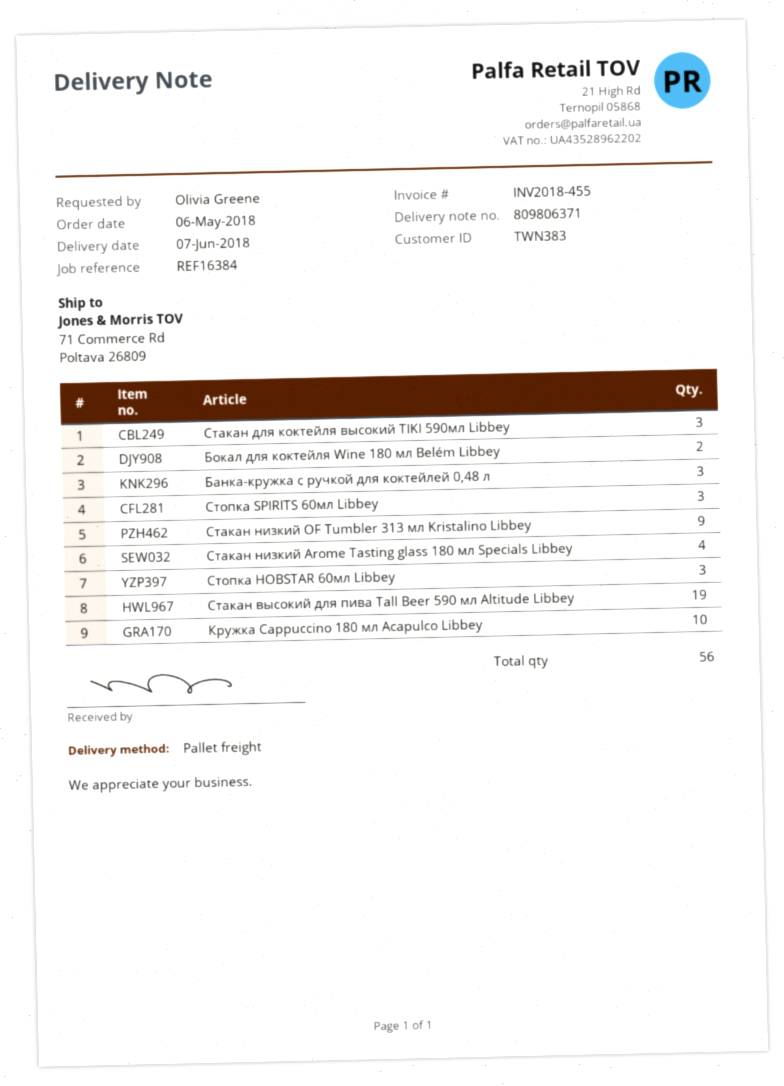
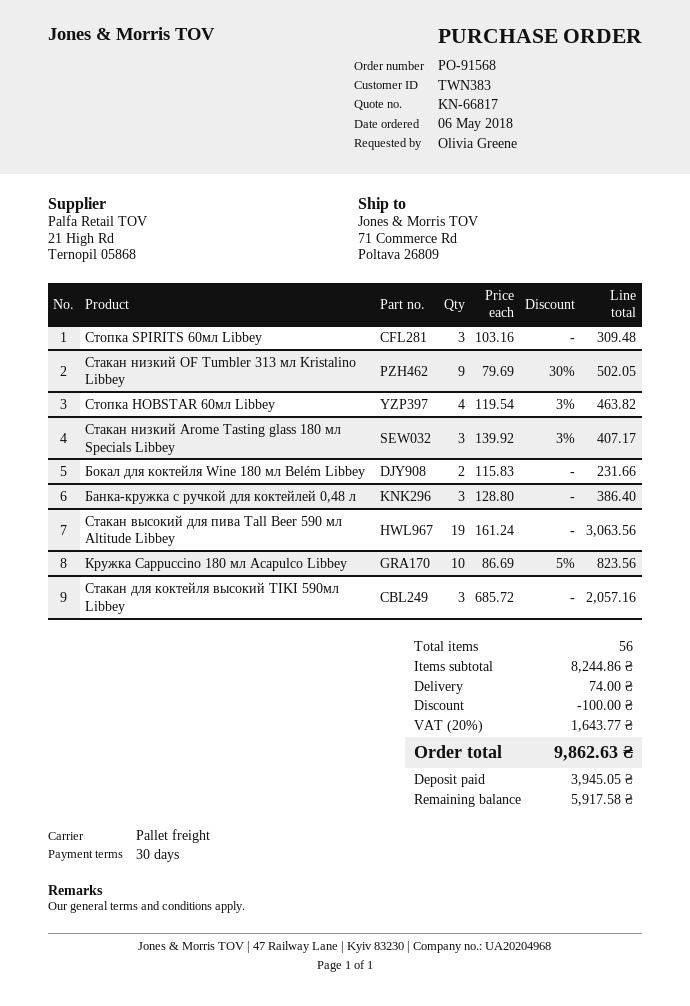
Стакан низкий Arome Tasting glass 180 мл Specials Libbey: 4 -> 3
Стопка HOBSTAR 60мл Libbey: 3 -> 4

